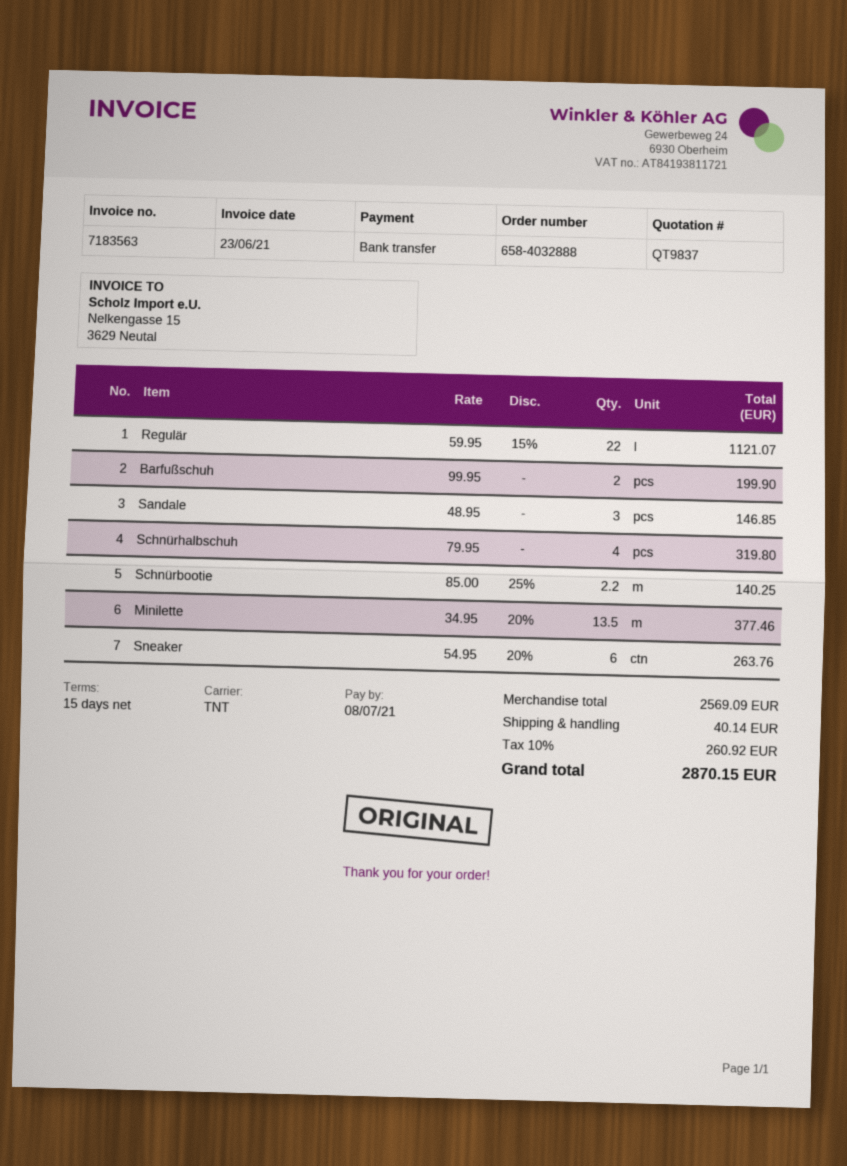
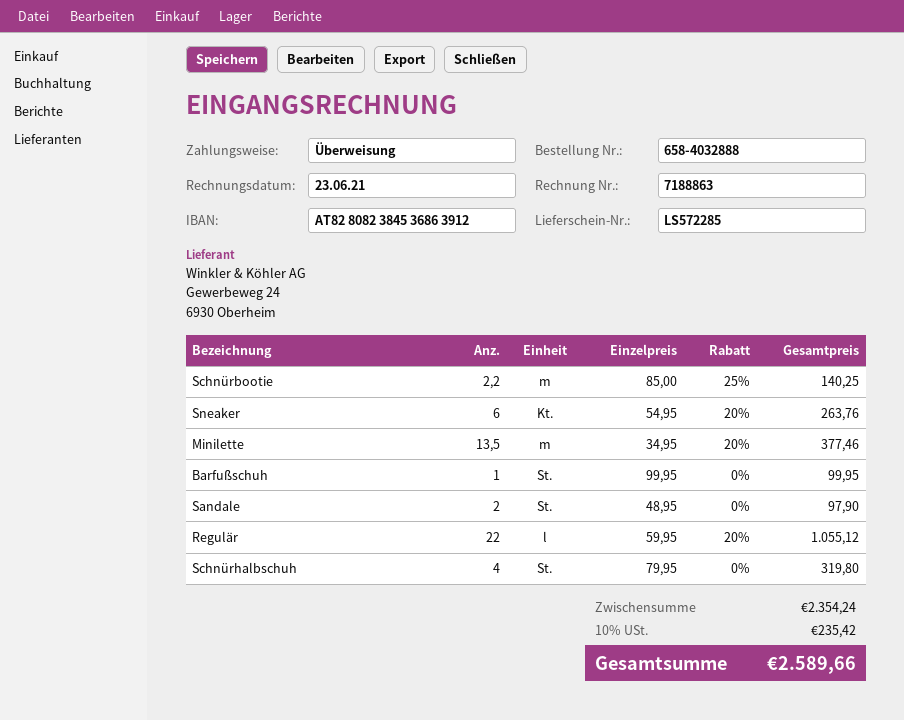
invoice number: 7183563 -> 7188863
Regulär: 22 x 59.95 - 15% = 1121.07 -> 22 x 59.95 - 20% = 1055.12
Barfußschuh: 2 x 99.95 = 199.90 -> 1 x 99.95 = 99.95
Sandale: 3 x 48.95 = 146.85 -> 2 x 48.95 = 97.90
subtotal: 2569.09 -> 2354.24
shipping: 40.14 -> none
tax: 10% = 260.92 -> 10% = 235.42
total: 2870.15 -> 2589.66

